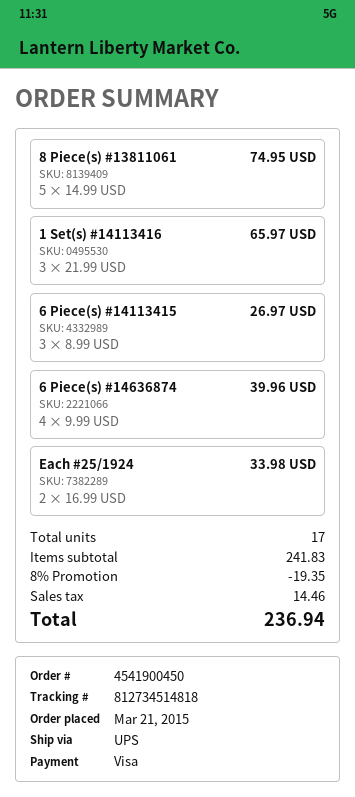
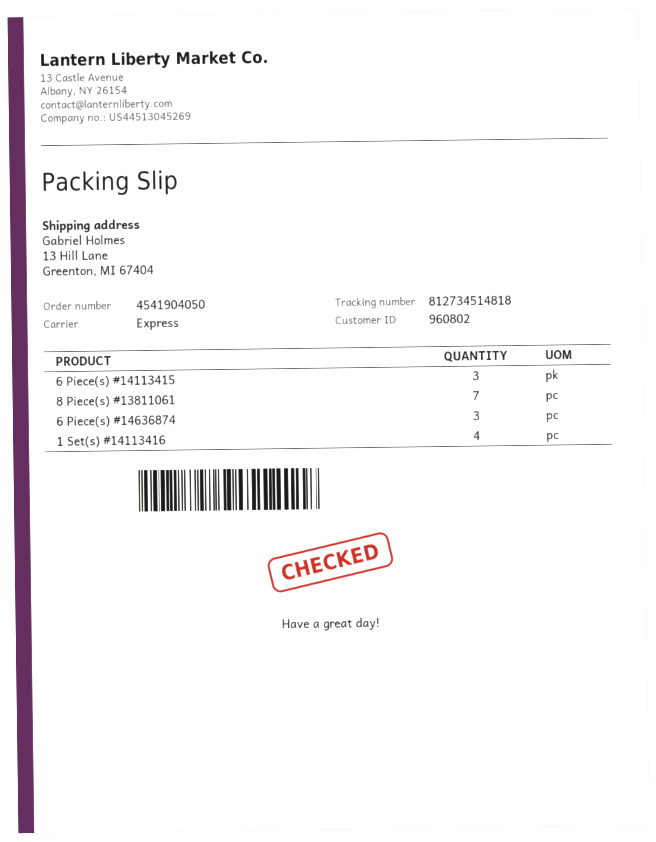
order number: 4541900450 -> 4541904050
shipping method: UPS -> express
8 Piece(s) #13811061: 5 -> 7
1 Set(s) #14113416: 3 -> 4
6 Piece(s) #14636874: 4 -> 3
Each #25/1924: 2 -> none

